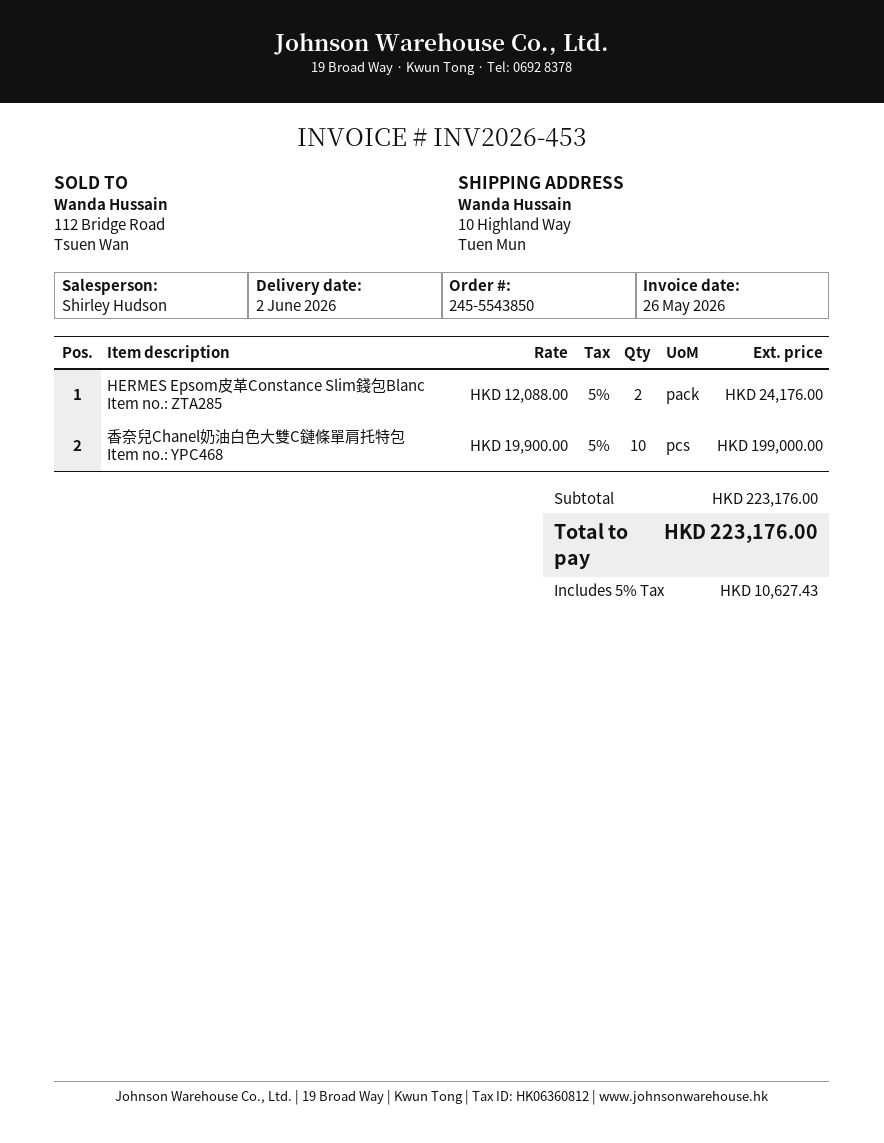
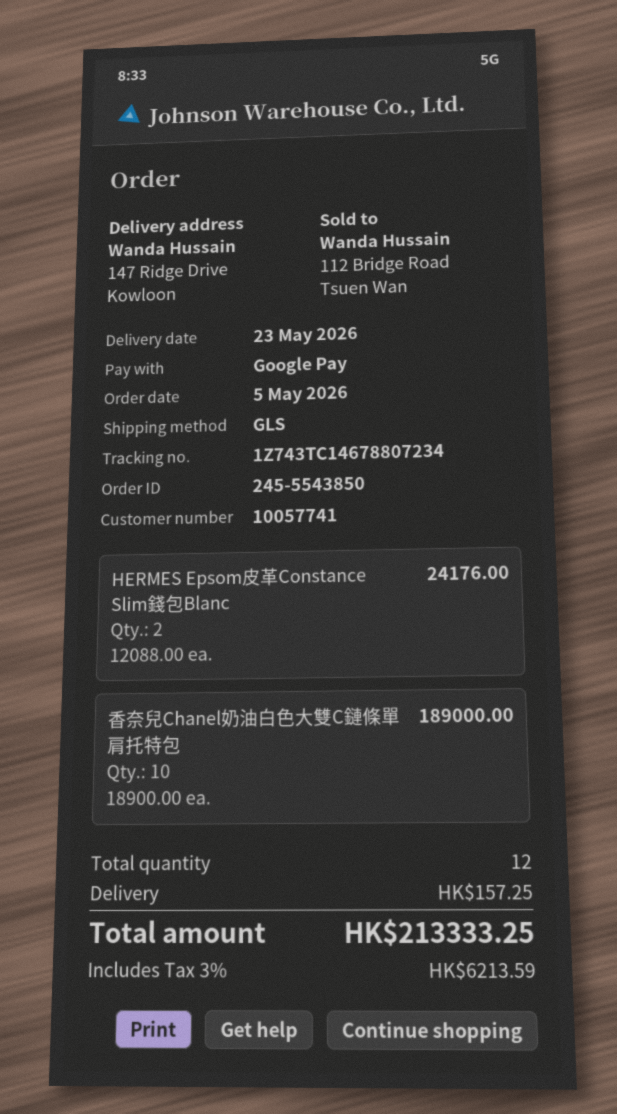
delivery date: 2026-06-02 -> 2026-05-23
ship to: 10 Highland Way, Tuen Mun -> 147 Ridge Drive, Kowloon
香奈兒Chanel奶油白色大雙C鏈條單肩托特包: 10 x 19900.00 = 199000.00 -> 10 x 18900.00 = 189000.00
shipping: none -> 157.25
tax: 5% = 10627.43 -> 3% = 6213.59
total: 223176.00 -> 213333.25

